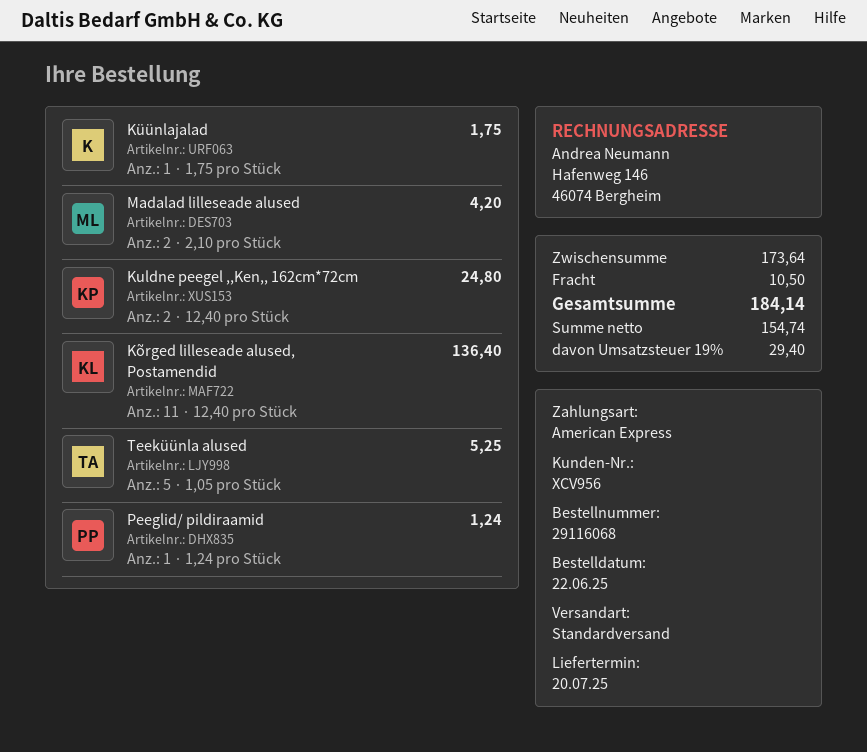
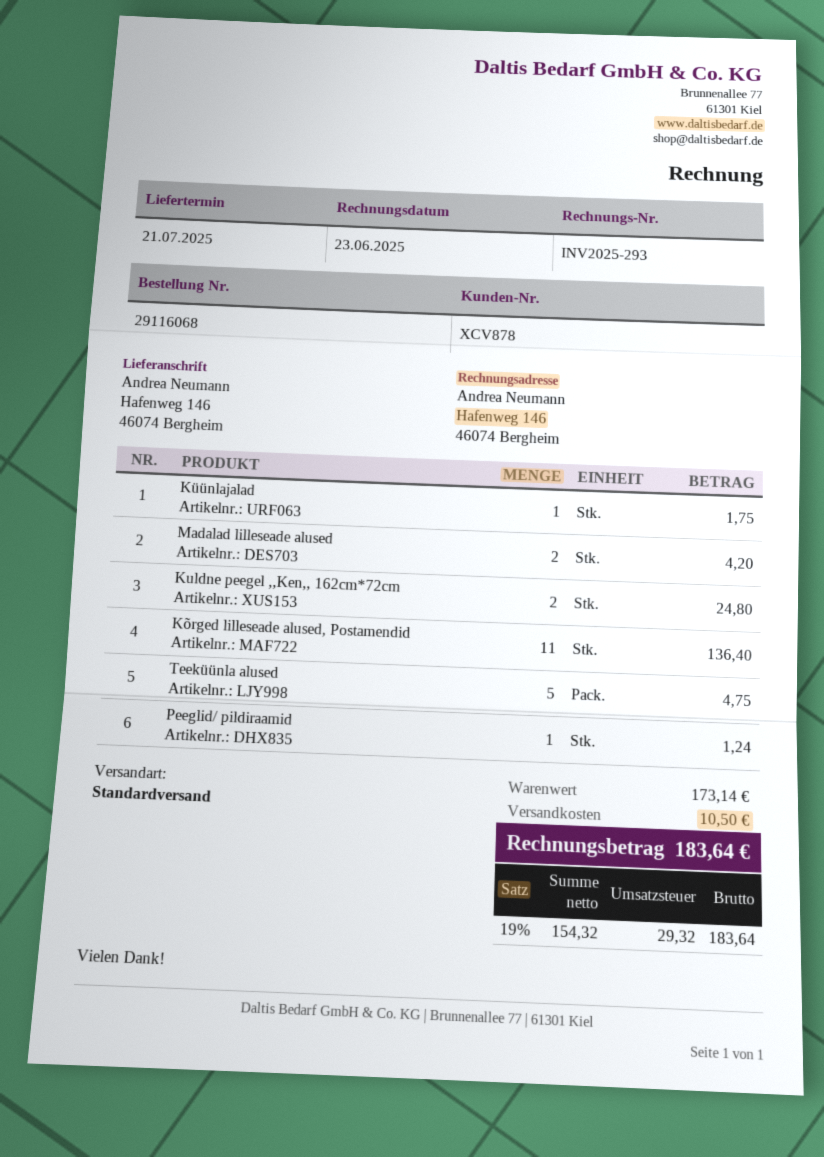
delivery date: 2025-07-20 -> 2025-07-21
customer number: XCV956 -> XCV878
Teeküünla alused: 5 for 5.25 -> 5 for 4.75
subtotal: 173.64 -> 173.14
net: 154.74 -> 154.32
tax: 19% = 29.40 -> 19% = 29.32
total: 184.14 -> 183.64

